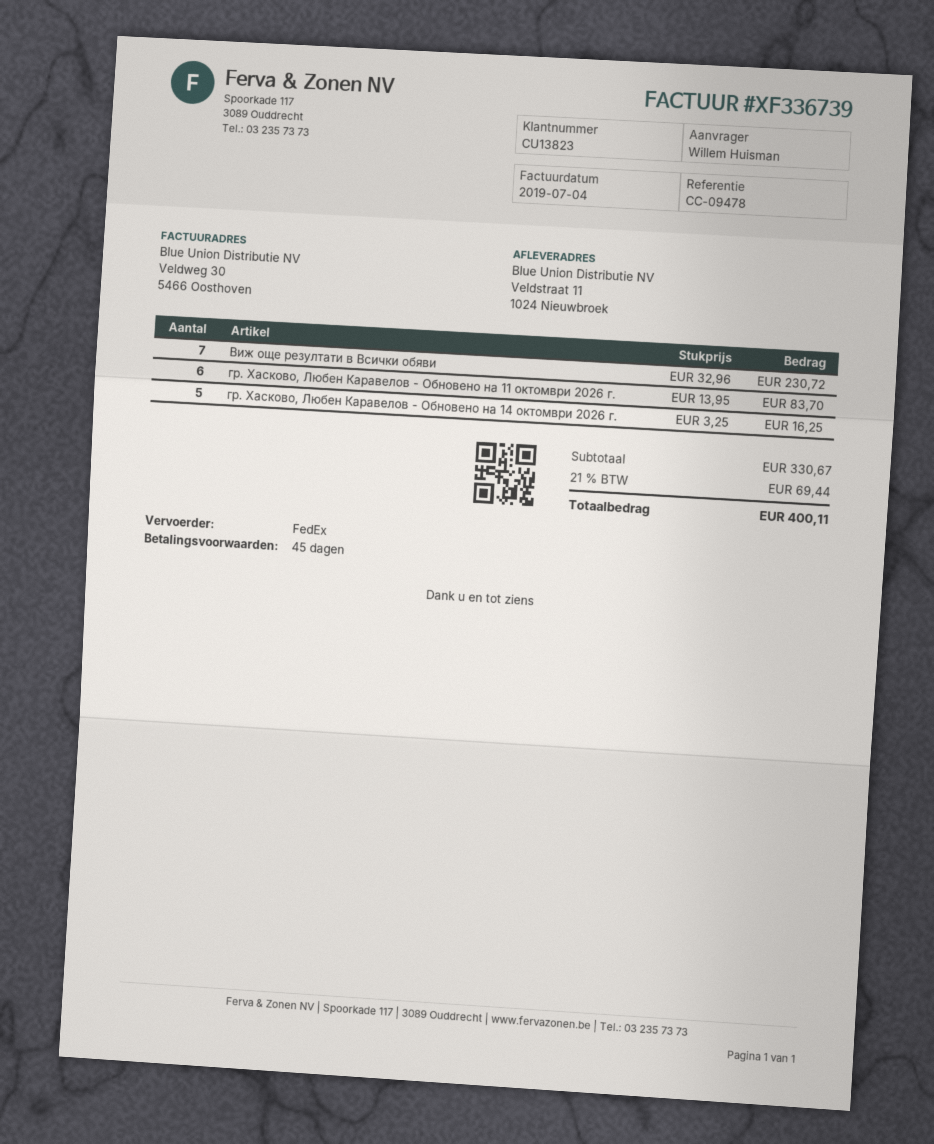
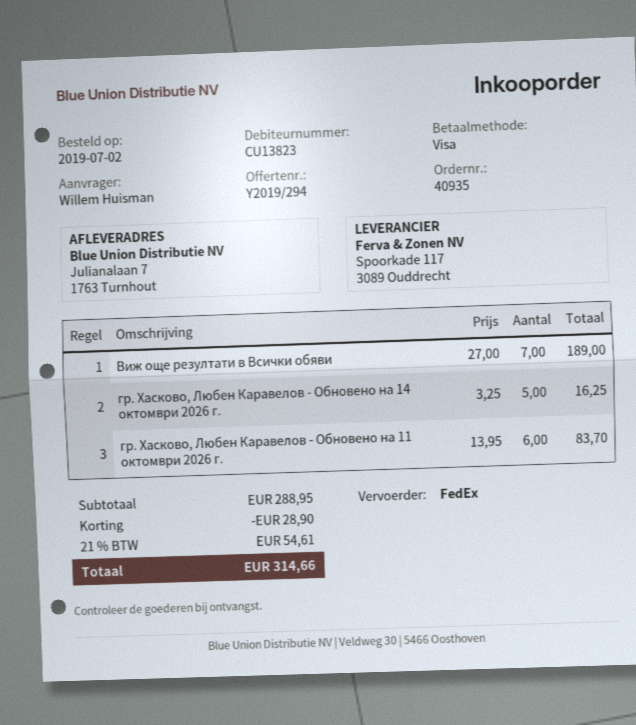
ship to: Veldstraat 11, 1024 Nieuwbroek -> Julianalaan 7, 1763 Turnhout
Виж още резултати в Всички обяви: 7 x 32.96 = 230.72 -> 7 x 27.00 = 189.00
subtotal: 330.67 -> 288.95
discount: none -> 28.90
tax: 21% = 69.44 -> 21% = 54.61
total: 400.11 -> 314.66

